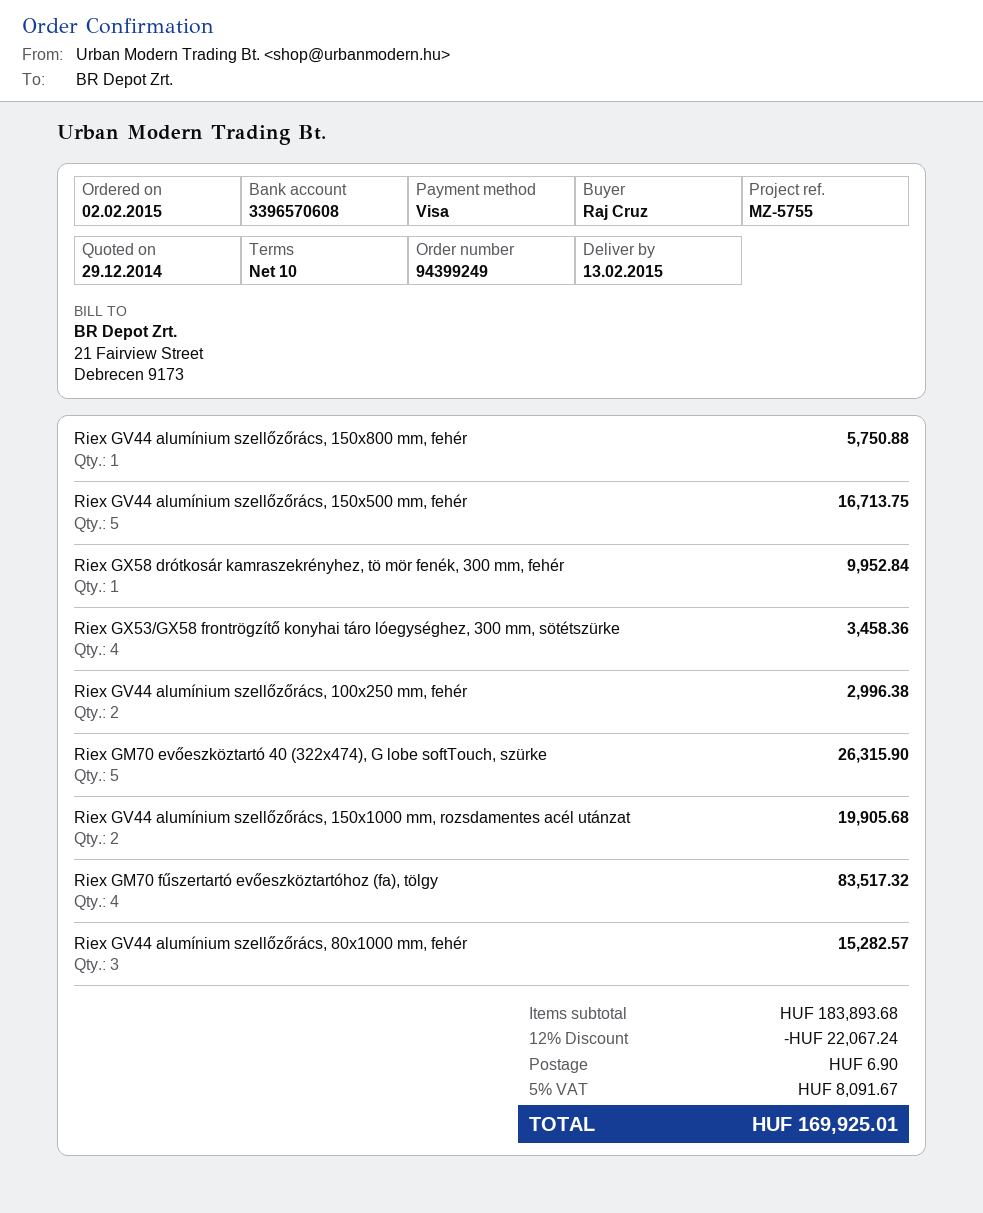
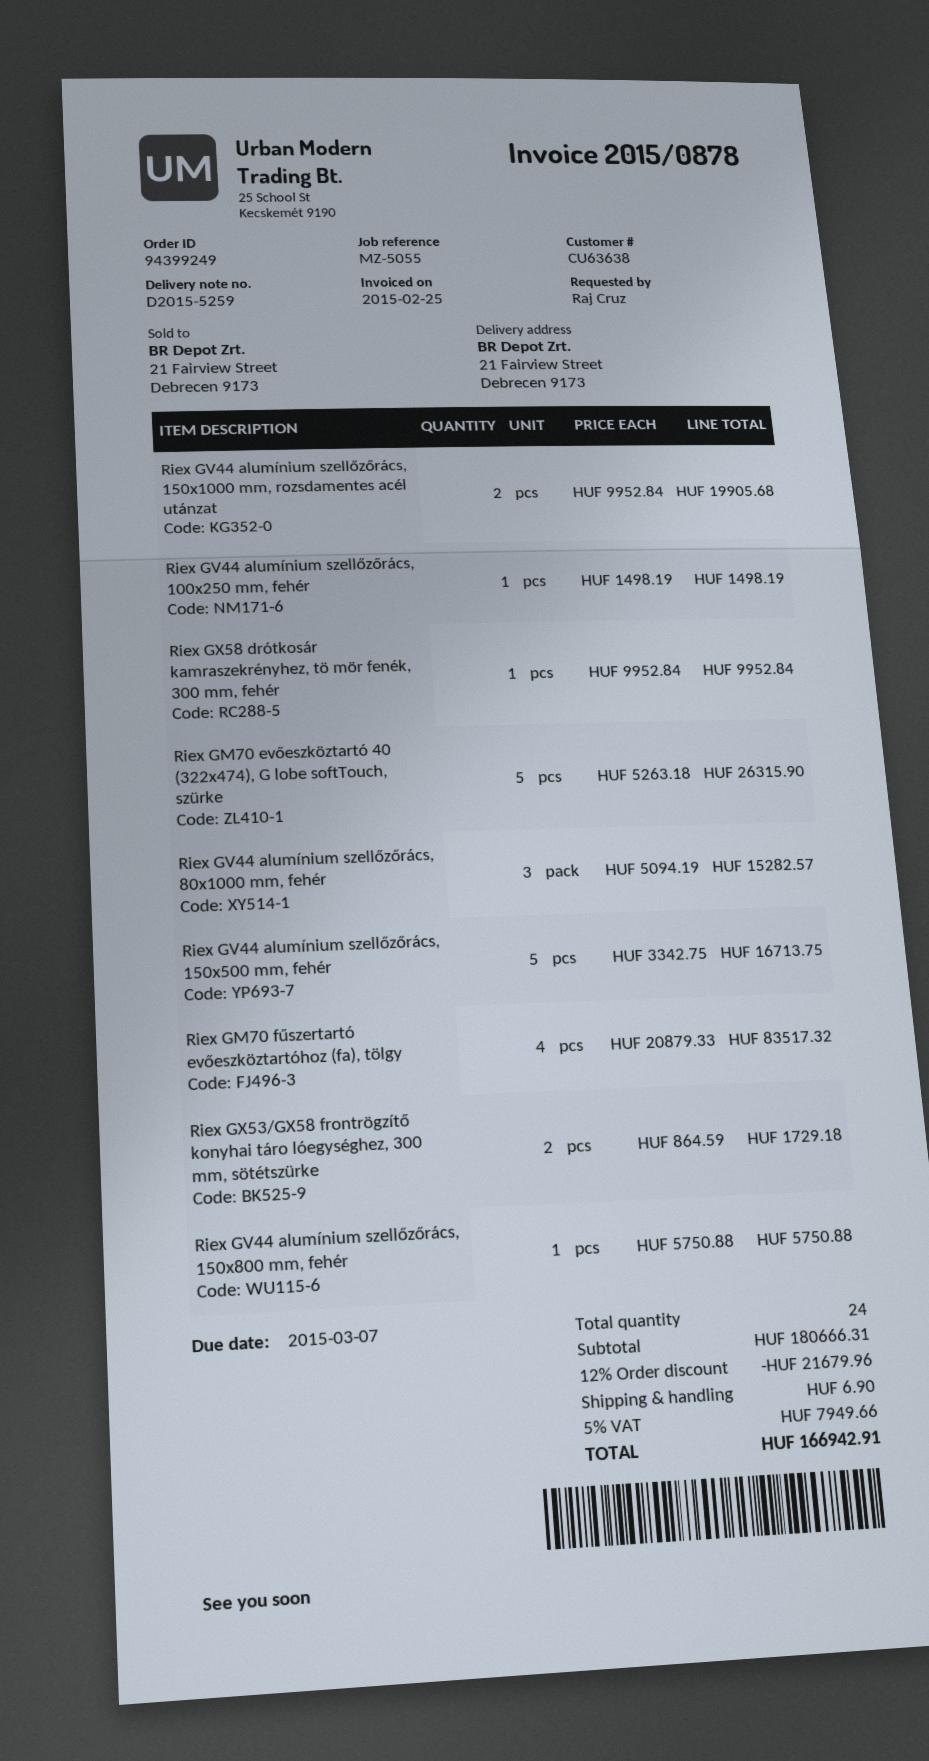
reference: MZ-5755 -> MZ-5055
Riex GX53/GX58 frontrögzítő konyhai táro lóegységhez, 300 mm, sötétszürke: 4 for 3458.36 -> 2 for 1729.18
Riex GV44 alumínium szellőzőrács, 100x250 mm, fehér: 2 for 2996.38 -> 1 for 1498.19
subtotal: 183893.68 -> 180666.31
discount: 12% = 22067.24 -> 12% = 21679.96
tax: 5% = 8091.67 -> 5% = 7949.66
total: 169925.01 -> 166942.91

